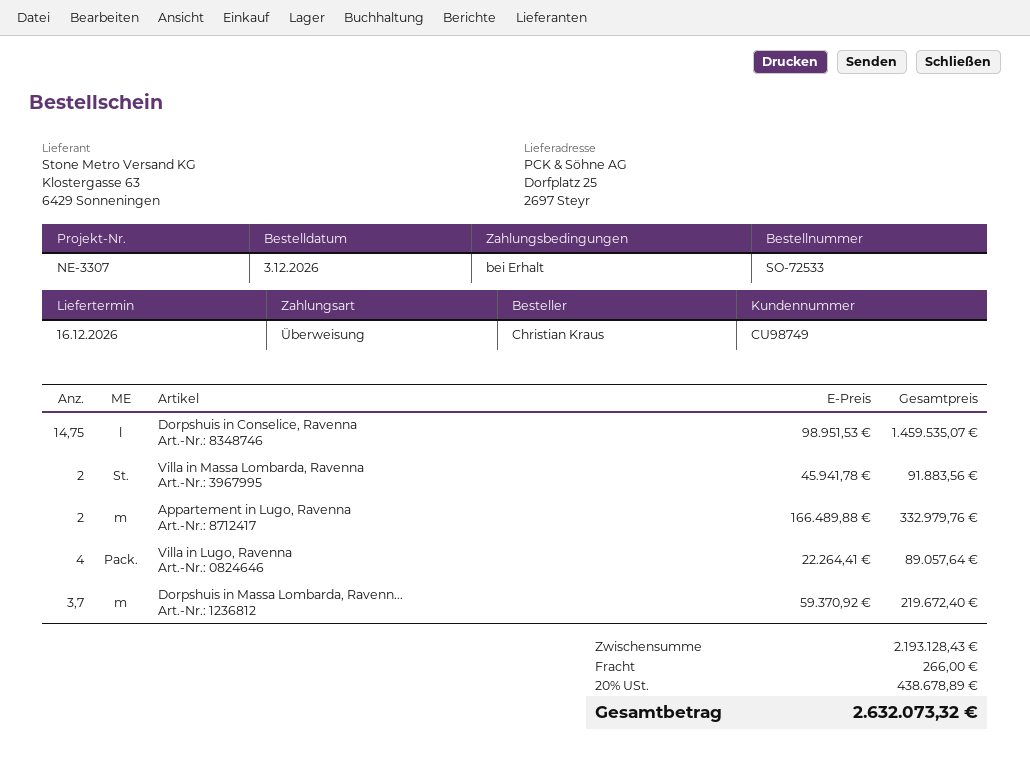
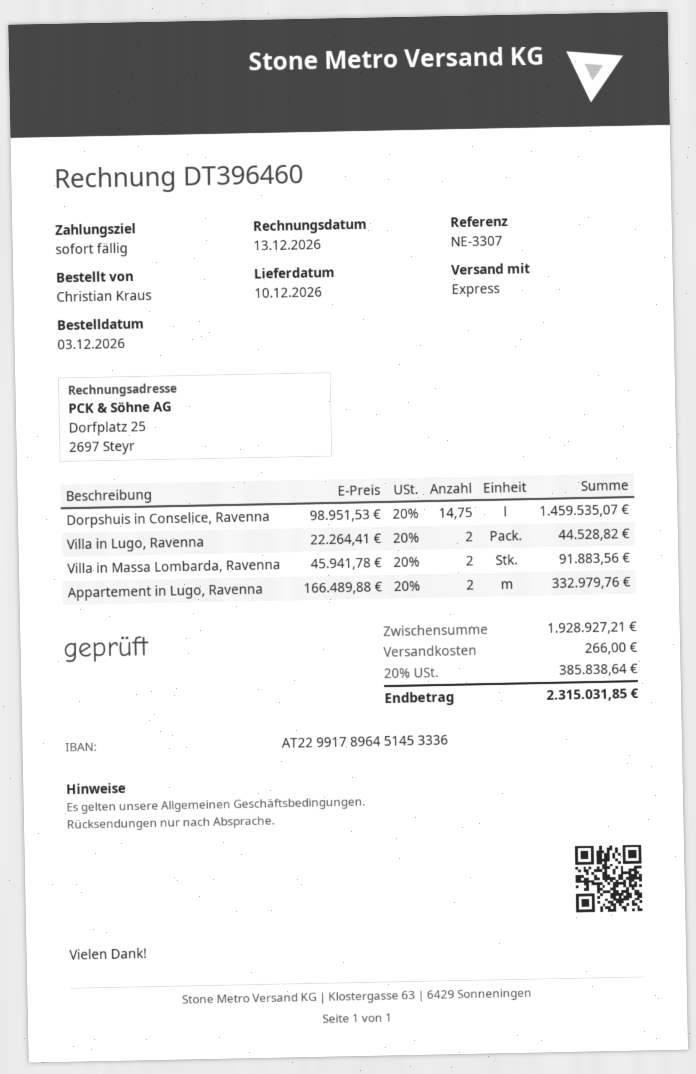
delivery date: 2026-12-16 -> 2026-12-10
Villa in Lugo, Ravenna: 4 x 22264.41 = 89057.64 -> 2 x 22264.41 = 44528.82
Dorpshuis in Massa Lombarda, Ravenn...: 3.7 x 59370.92 = 219672.40 -> none
subtotal: 2193128.43 -> 1928927.21
tax: 20% = 438678.89 -> 20% = 385838.64
total: 2632073.32 -> 2315031.85

